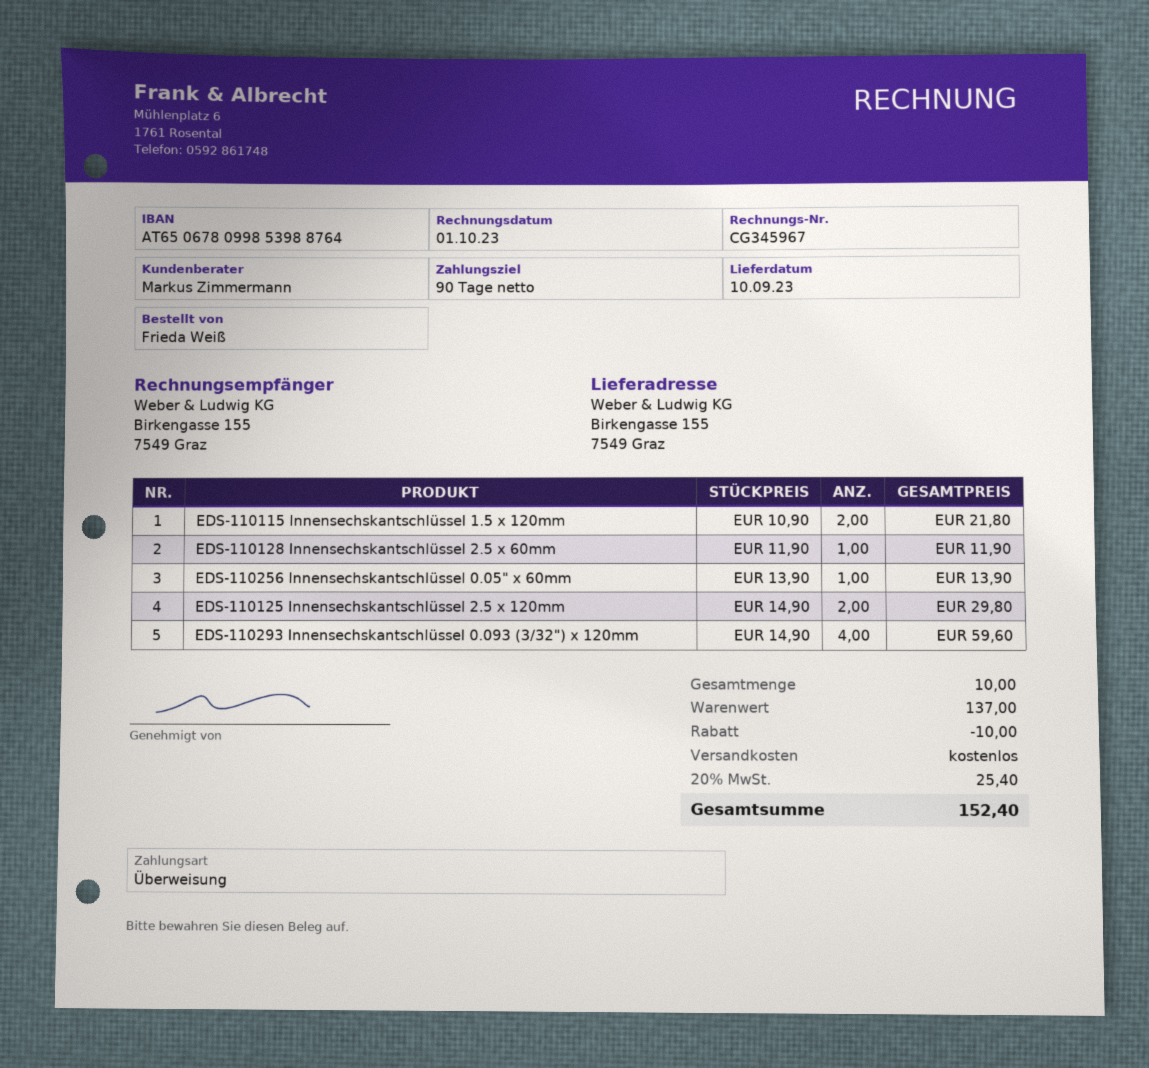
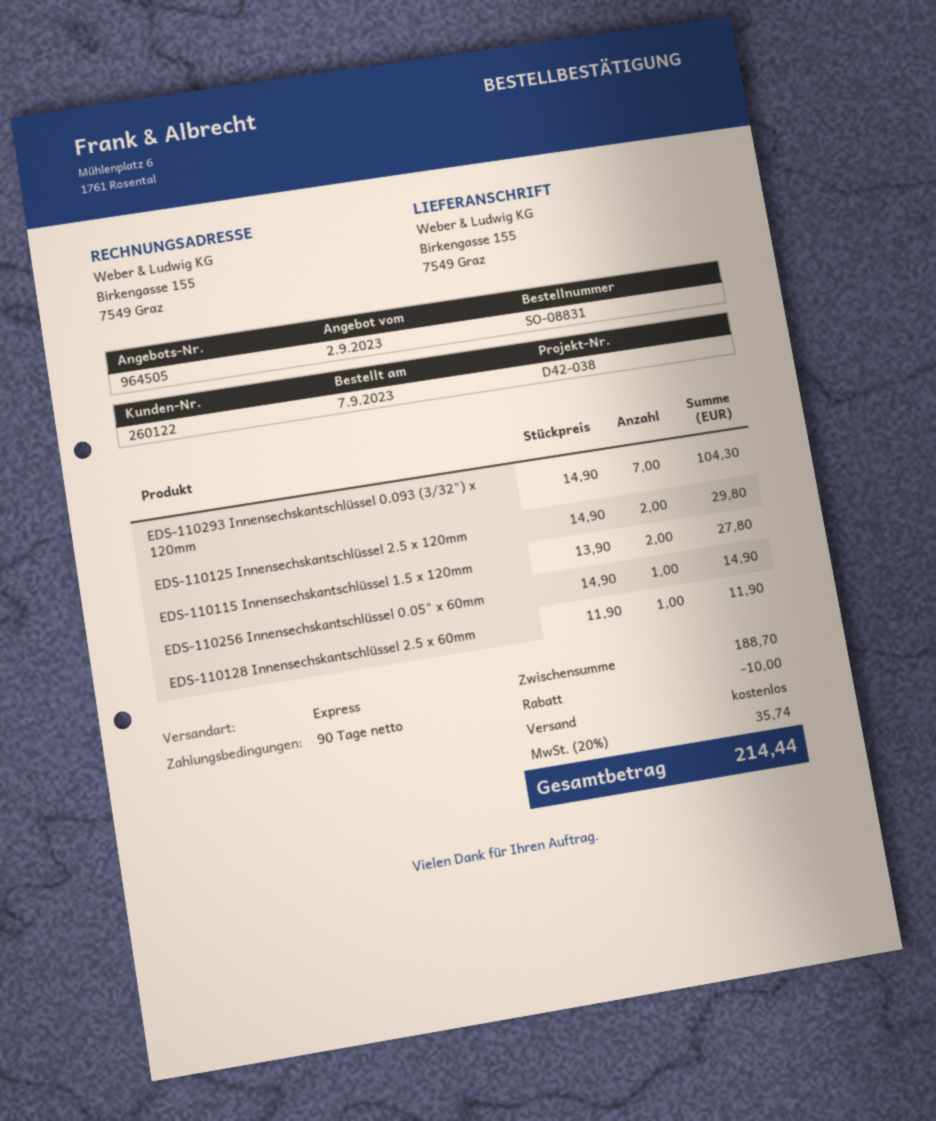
EDS-110115 Innensechskantschlüssel 1.5 x 120mm: 2 x 10.90 = 21.80 -> 2 x 13.90 = 27.80
EDS-110256 Innensechskantschlüssel 0.05" x 60mm: 1 x 13.90 = 13.90 -> 1 x 14.90 = 14.90
EDS-110293 Innensechskantschlüssel 0.093 (3/32") x 120mm: 4 x 14.90 = 59.60 -> 7 x 14.90 = 104.30
subtotal: 137.00 -> 188.70
tax: 20% = 25.40 -> 20% = 35.74
total: 152.40 -> 214.44

